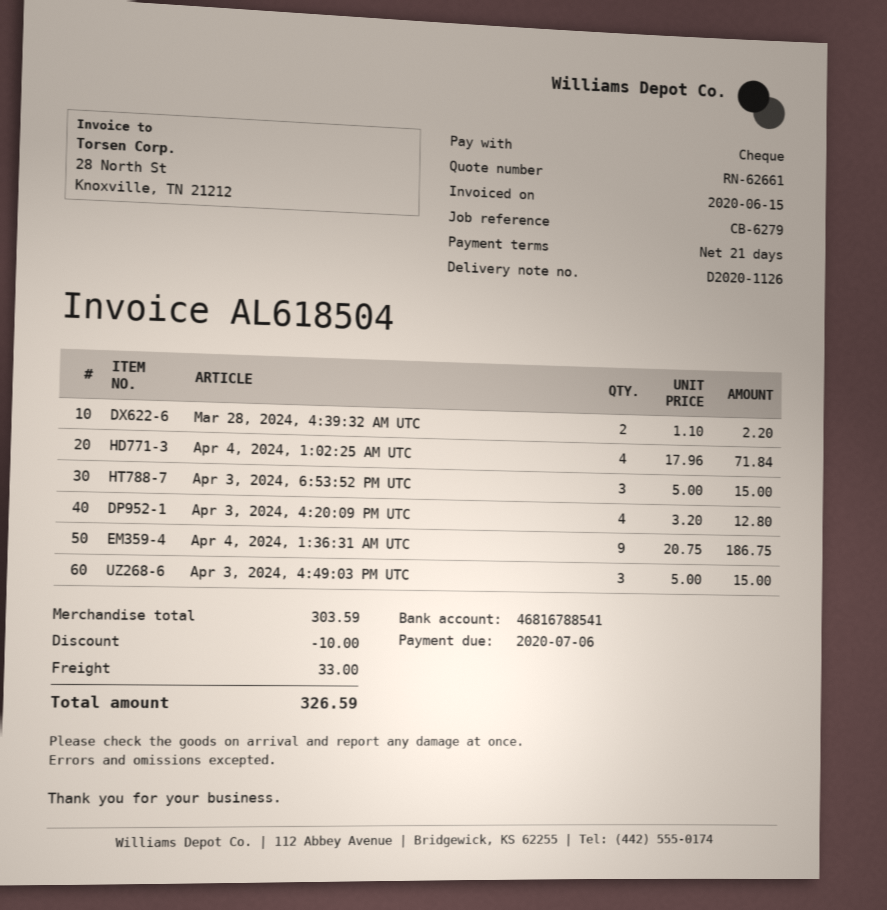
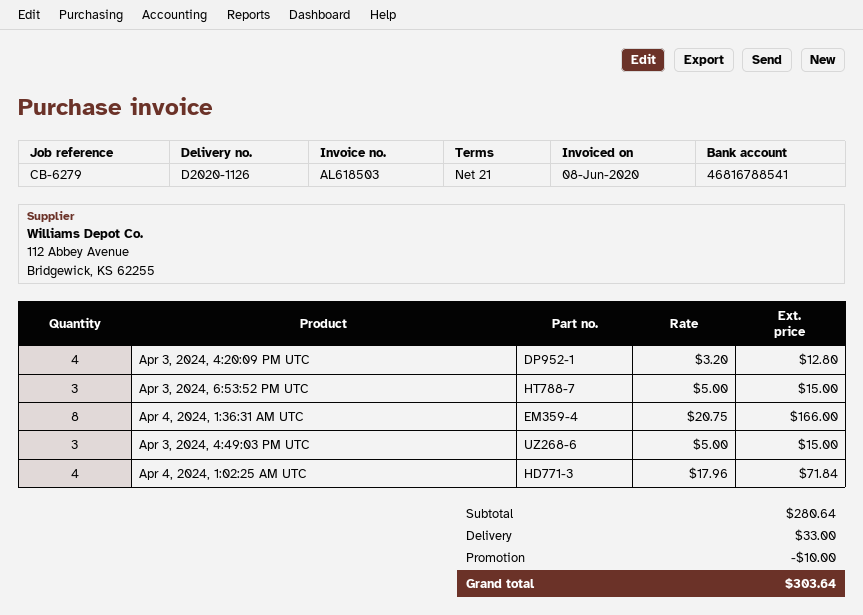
invoice number: AL618504 -> AL618503
invoice date: 2020-06-15 -> 2020-06-08
Mar 28, 2024, 4:39:32 AM UTC: 2 x 1.10 = 2.20 -> none
Apr 4, 2024, 1:36:31 AM UTC: 9 x 20.75 = 186.75 -> 8 x 20.75 = 166.00
subtotal: 303.59 -> 280.64
total: 326.59 -> 303.64

